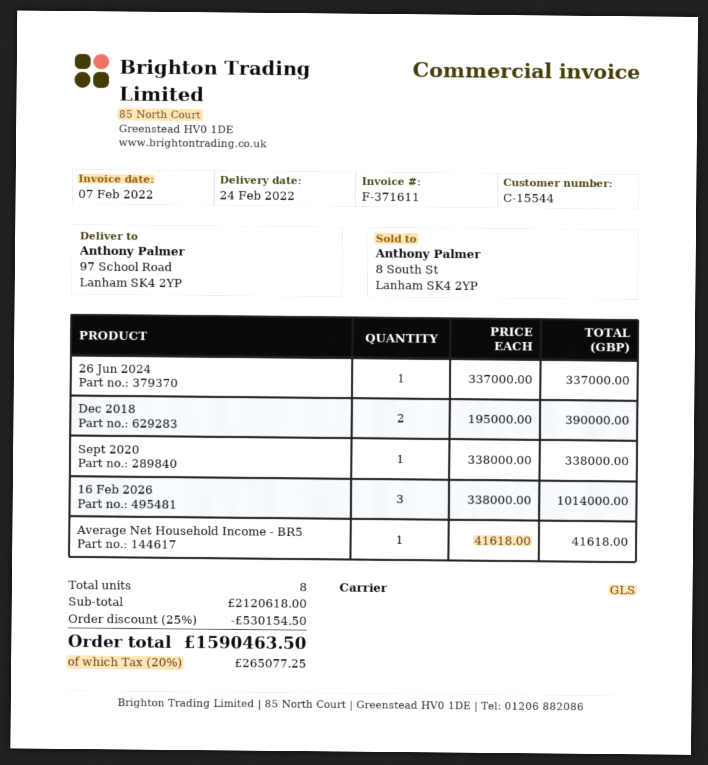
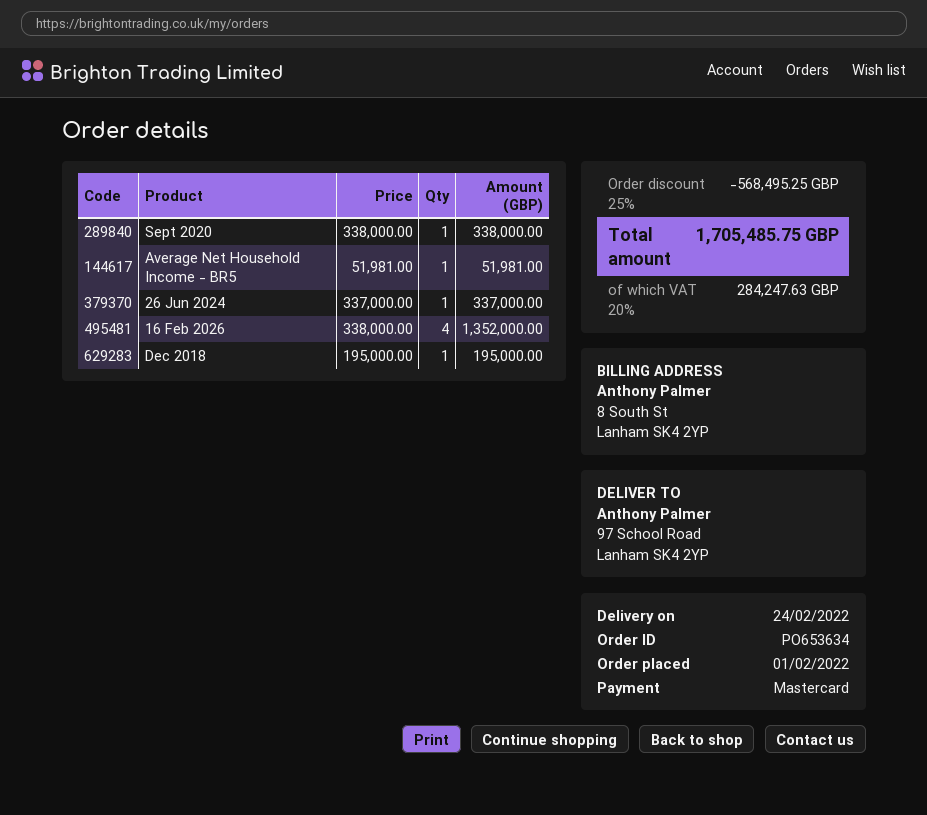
Dec 2018: 2 x 195000.00 = 390000.00 -> 1 x 195000.00 = 195000.00
16 Feb 2026: 3 x 338000.00 = 1014000.00 -> 4 x 338000.00 = 1352000.00
Average Net Household Income - BR5: 1 x 41618.00 = 41618.00 -> 1 x 51981.00 = 51981.00
discount: 25% = 530154.50 -> 25% = 568495.25
tax: 20% = 265077.25 -> 20% = 284247.63
total: 1590463.50 -> 1705485.75

